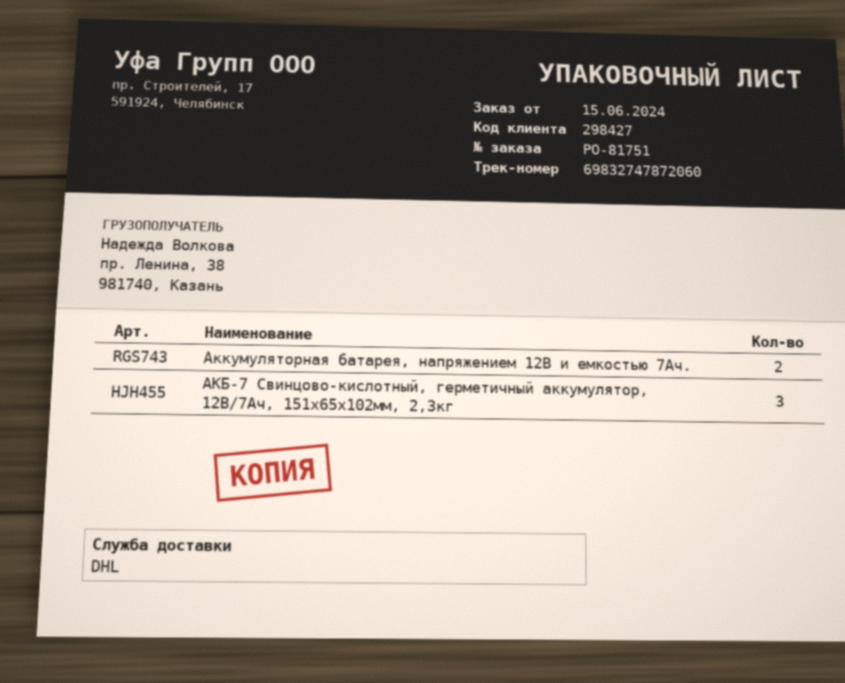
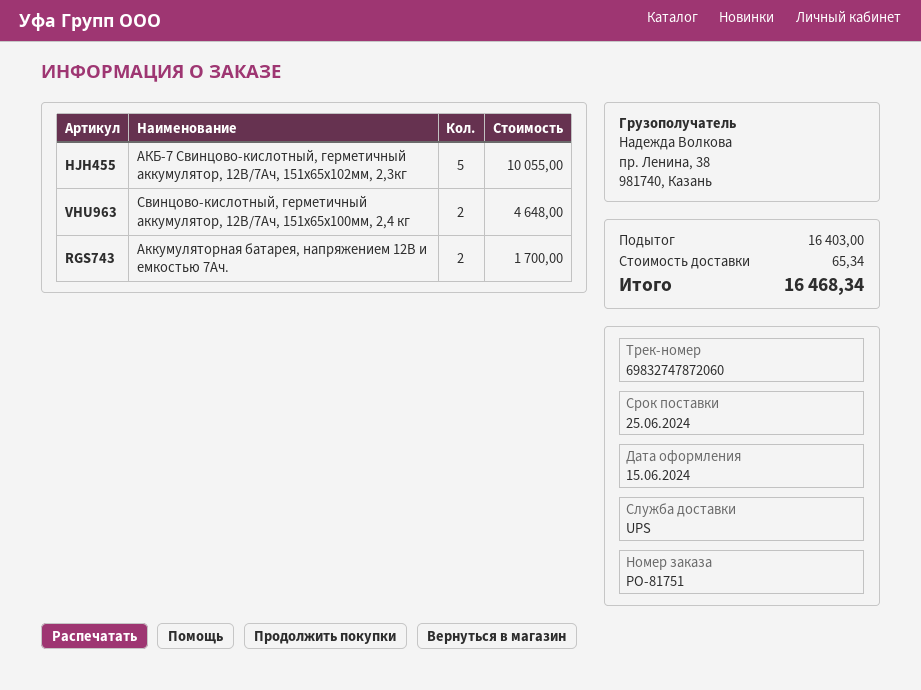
shipping method: DHL -> UPS
АКБ-7 Свинцово-кислотный, герметичный аккумулятор, 12В/7Ач, 151х65х102мм, 2,3кг: 3 -> 5
Свинцово-кислотный, герметичный аккумулятор, 12В/7Ач, 151х65х100мм, 2,4 кг: none -> 2

